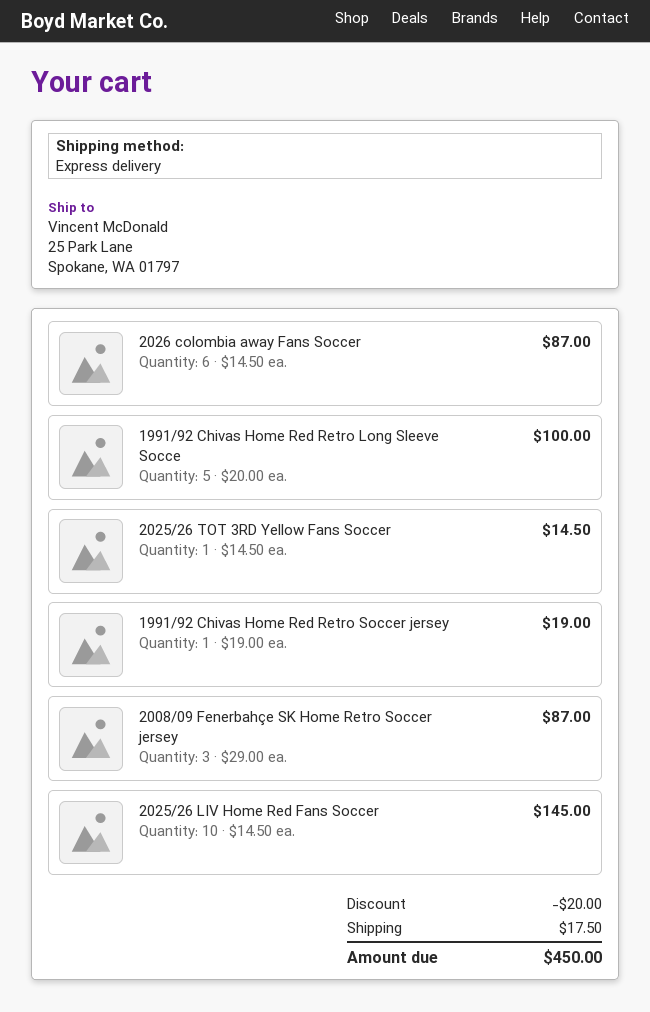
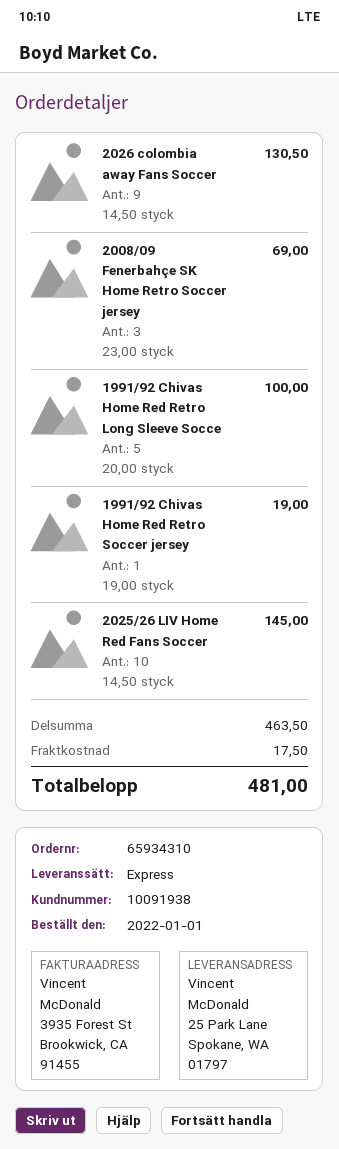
2026 colombia away Fans Soccer: 6 x 14.50 = 87.00 -> 9 x 14.50 = 130.50
2025/26 TOT 3RD Yellow Fans Soccer: 1 x 14.50 = 14.50 -> none
2008/09 Fenerbahçe SK Home Retro Soccer jersey: 3 x 29.00 = 87.00 -> 3 x 23.00 = 69.00
discount: 20.00 -> none
total: 450.00 -> 481.00

